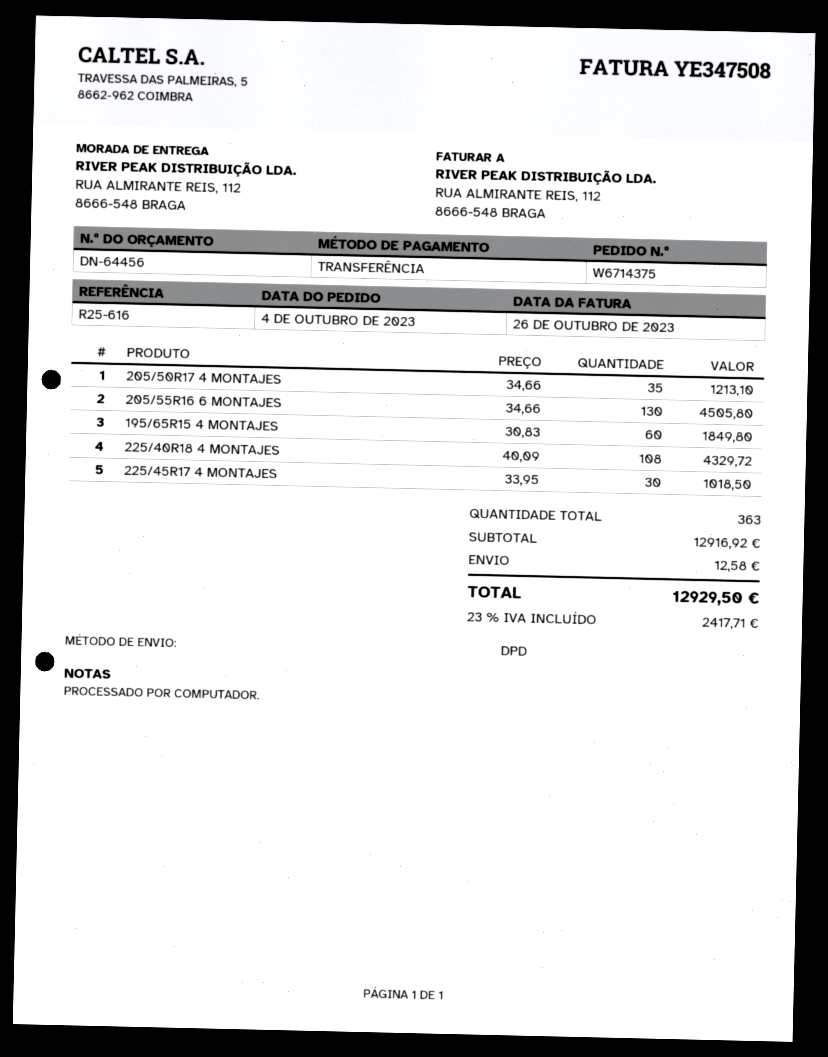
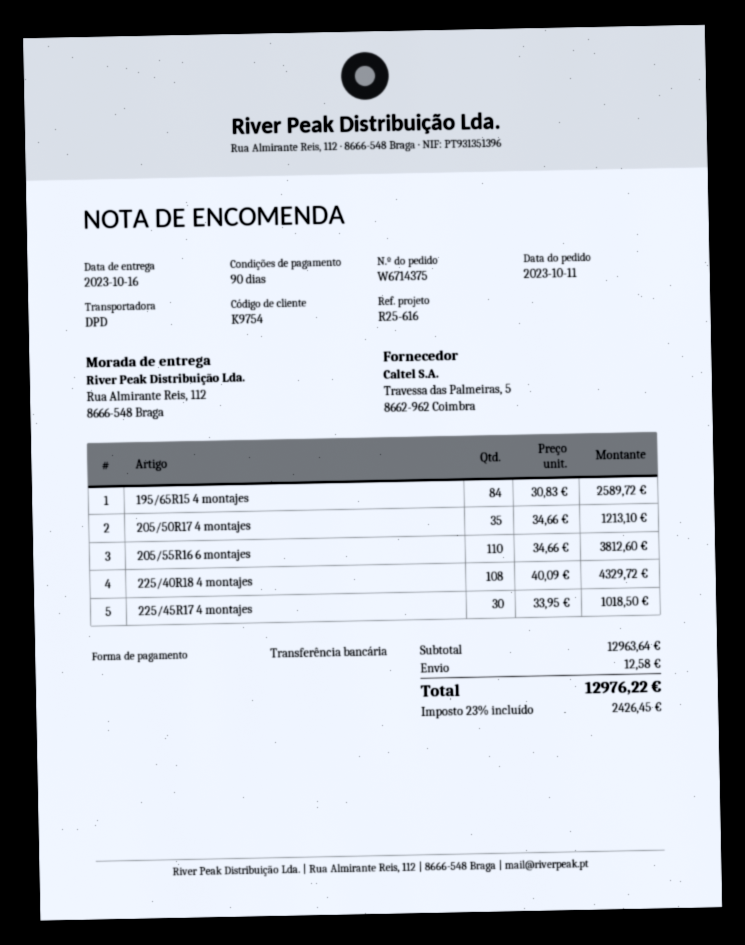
order date: 2023-10-04 -> 2023-10-11
205/55R16 6 MONTAJES: 130 x 34.66 = 4505.80 -> 110 x 34.66 = 3812.60
195/65R15 4 MONTAJES: 60 x 30.83 = 1849.80 -> 84 x 30.83 = 2589.72
subtotal: 12916.92 -> 12963.64
tax: 23% = 2417.71 -> 23% = 2426.45
total: 12929.50 -> 12976.22

